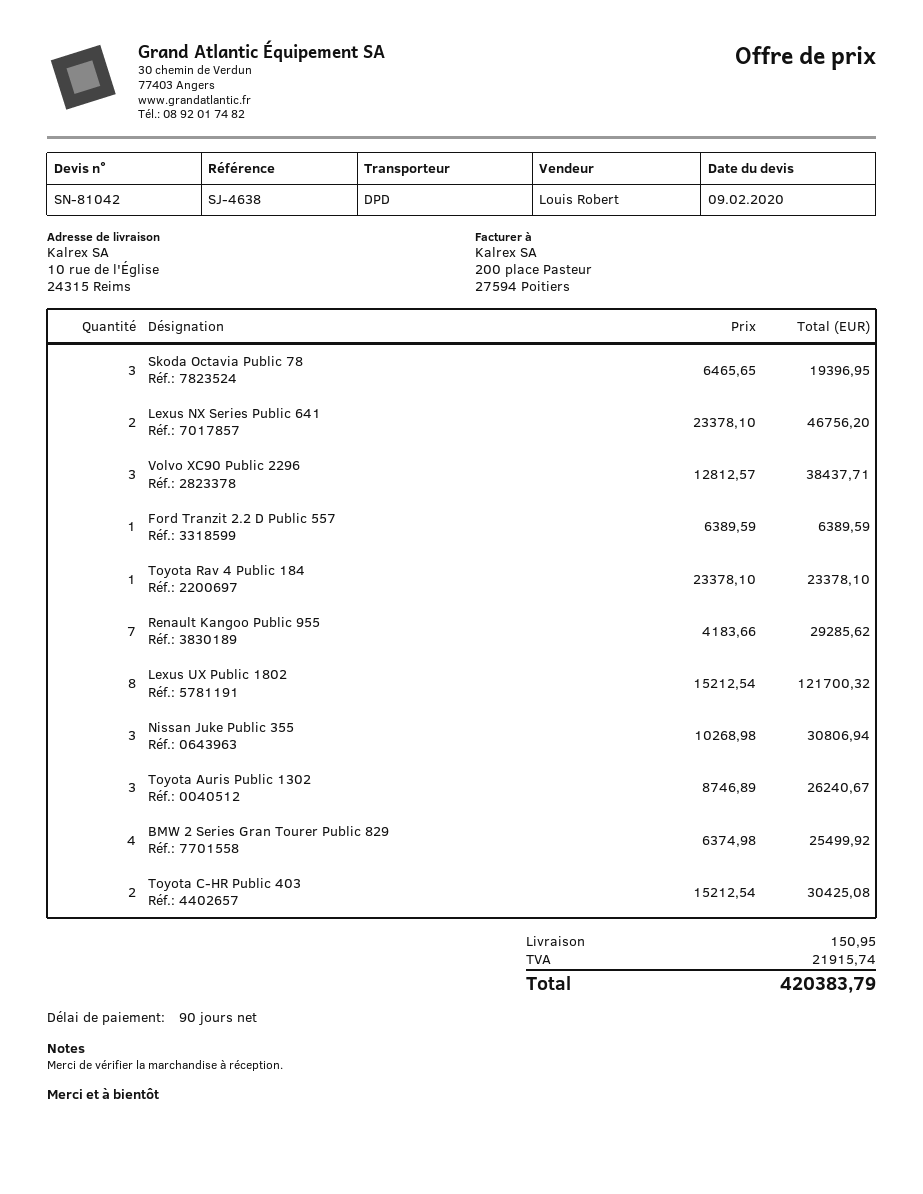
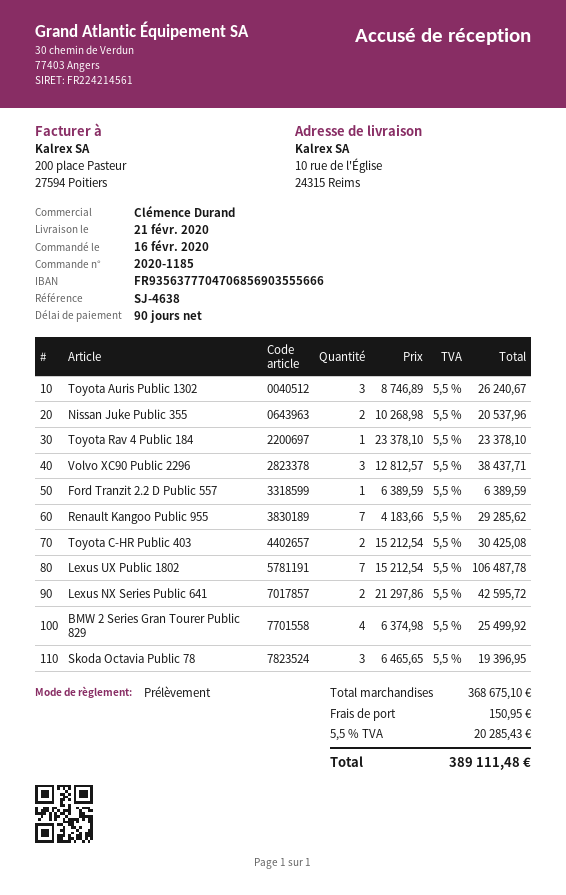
sales rep: Louis Robert -> Clémence Durand
Lexus NX Series Public 641: 2 x 23378.10 = 46756.20 -> 2 x 21297.86 = 42595.72
Lexus UX Public 1802: 8 x 15212.54 = 121700.32 -> 7 x 15212.54 = 106487.78
Nissan Juke Public 355: 3 x 10268.98 = 30806.94 -> 2 x 10268.98 = 20537.96
tax: 21915.74 -> 20285.43
total: 420383.79 -> 389111.48

